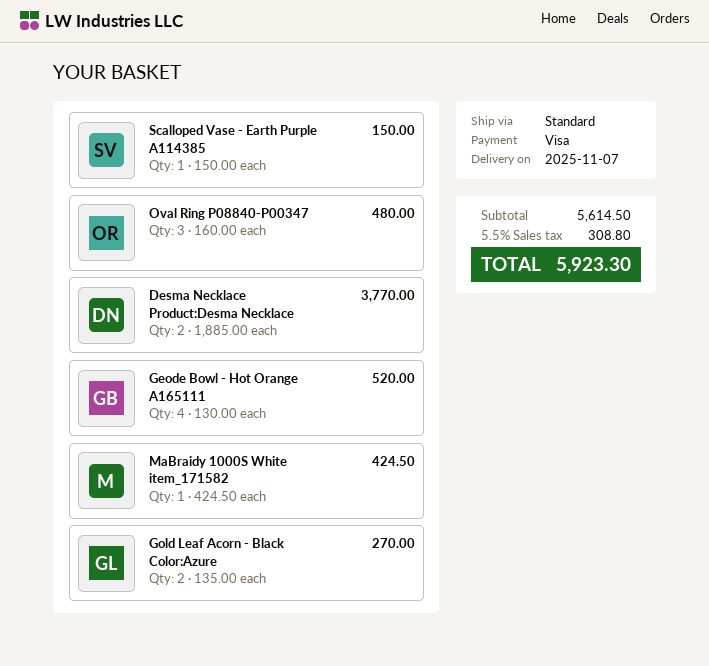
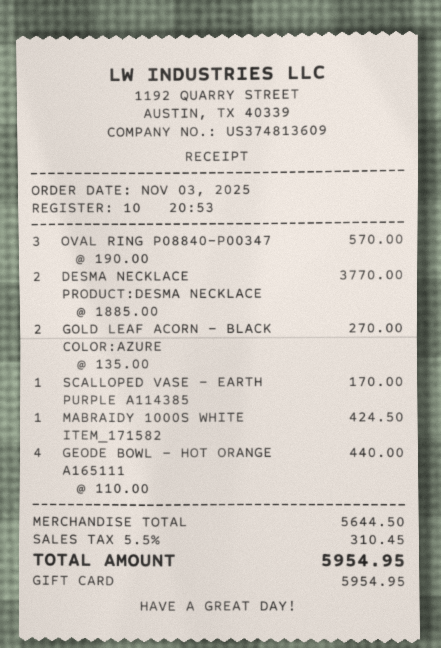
payment method: Visa -> gift card
Scalloped Vase - Earth Purple A114385: 1 x 150.00 = 150.00 -> 1 x 170.00 = 170.00
Oval Ring P08840-P00347: 3 x 160.00 = 480.00 -> 3 x 190.00 = 570.00
Geode Bowl - Hot Orange A165111: 4 x 130.00 = 520.00 -> 4 x 110.00 = 440.00
subtotal: 5614.50 -> 5644.50
tax: 5.5% = 308.80 -> 5.5% = 310.45
total: 5923.30 -> 5954.95

